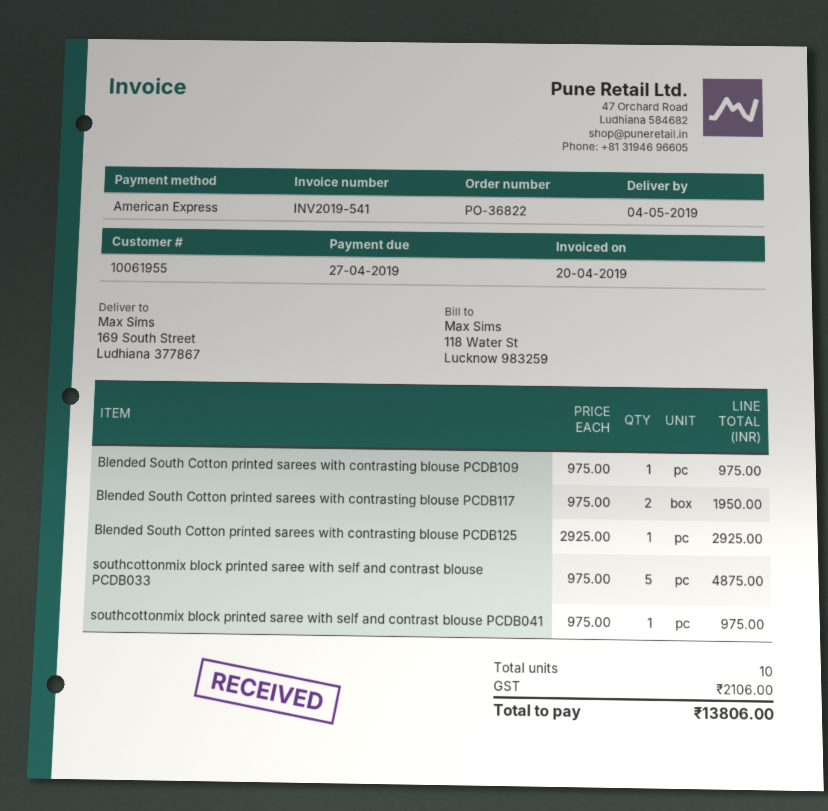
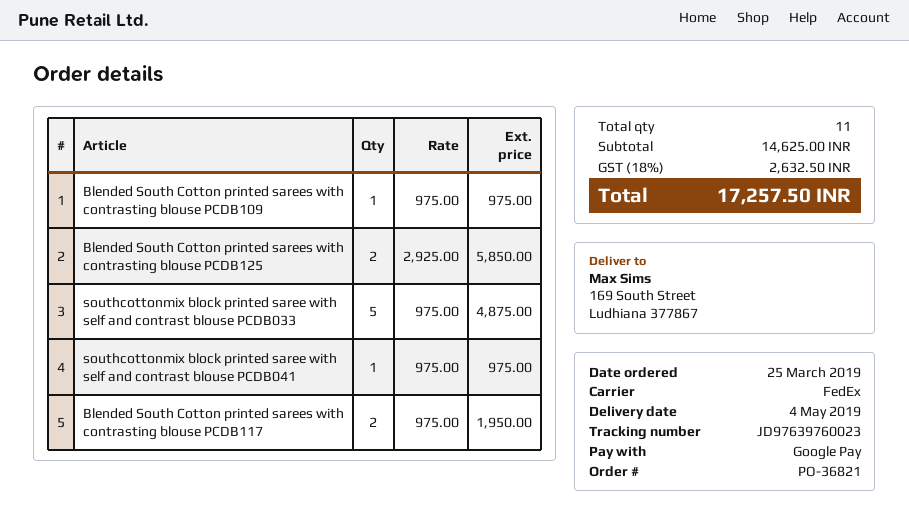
order number: PO-36822 -> PO-36821
payment method: American Express -> Google Pay
Blended South Cotton printed sarees with contrasting blouse PCDB125: 1 x 2925.00 = 2925.00 -> 2 x 2925.00 = 5850.00
total quantity: 10 -> 11
tax: 2106.00 -> 2632.50
total: 13806.00 -> 17257.50

